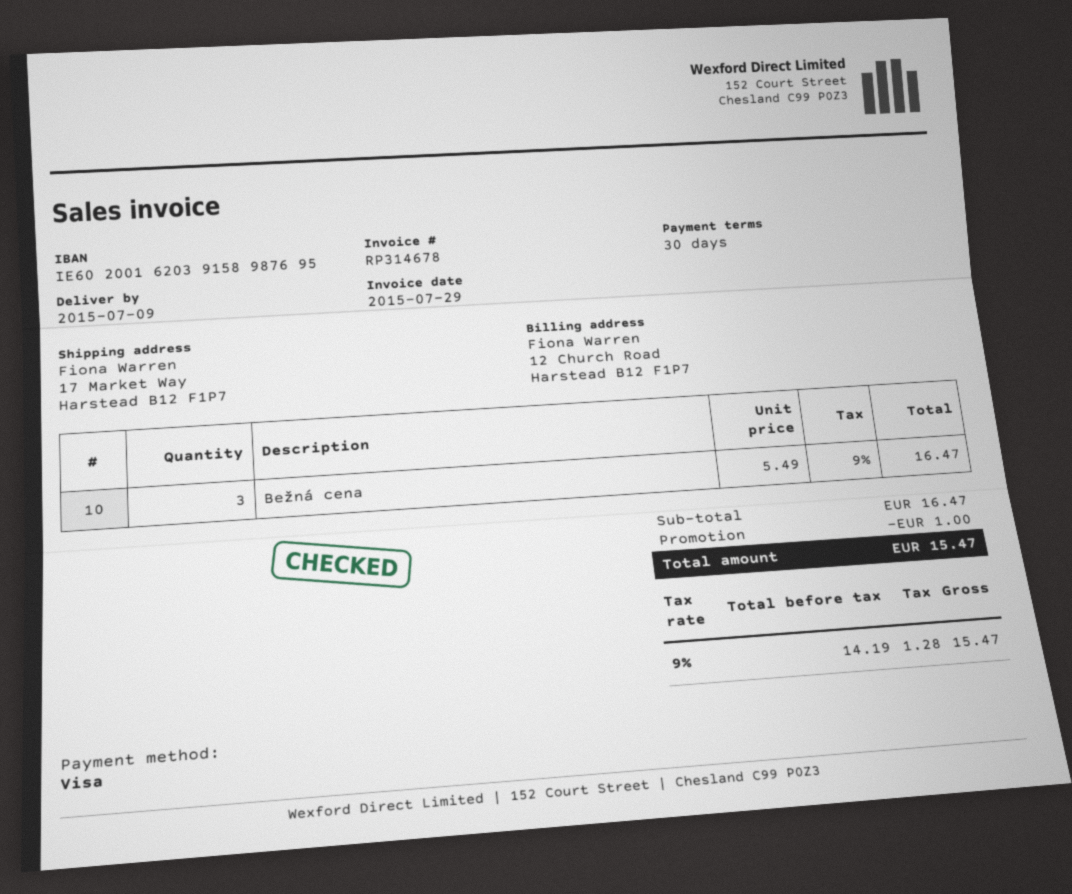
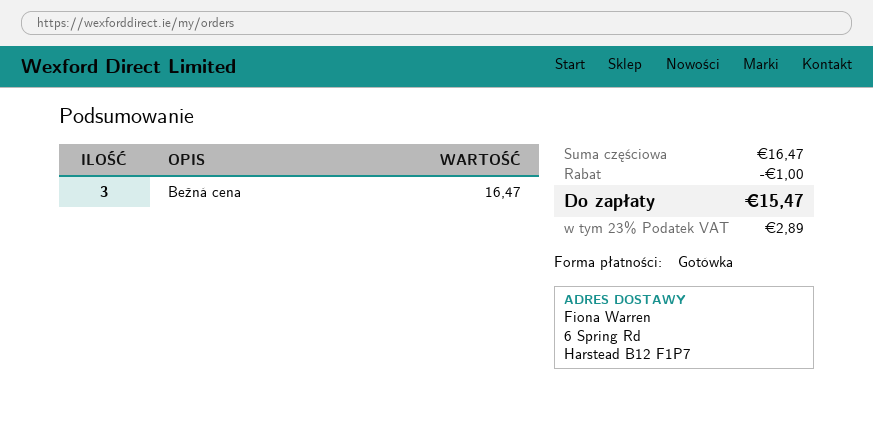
payment method: Visa -> cash
ship to: 17 Market Way, Harstead B12 F1P7 -> 6 Spring Rd, Harstead B12 F1P7
tax: 9% = 1.28 -> 23% = 2.89

